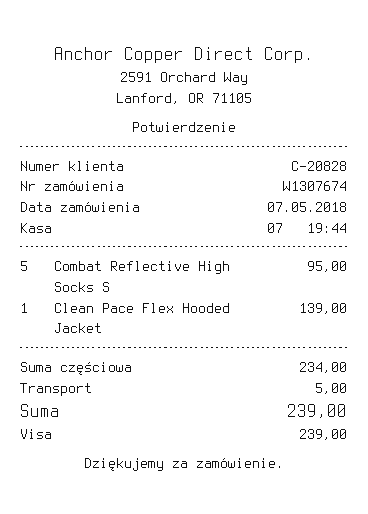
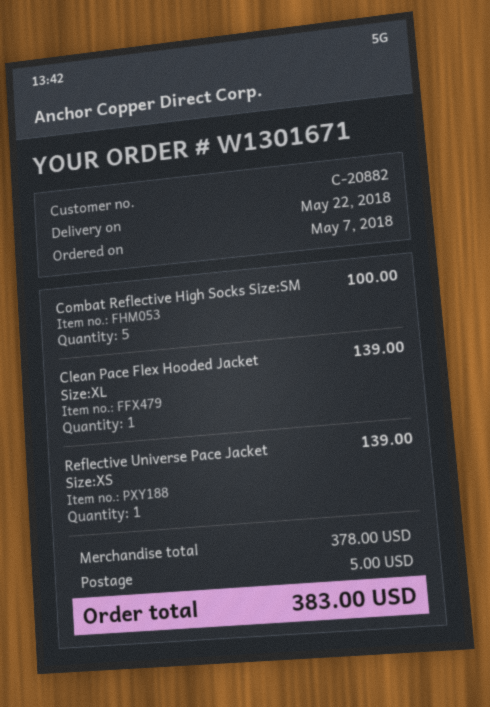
order number: W1307674 -> W1301671
customer number: C-20828 -> C-20882
Combat Reflective High Socks S: 5 for 95.00 -> 5 for 100.00
Reflective Universe Pace Jacket Size:XS: none -> 1 for 139.00
subtotal: 234.00 -> 378.00
total: 239.00 -> 383.00

